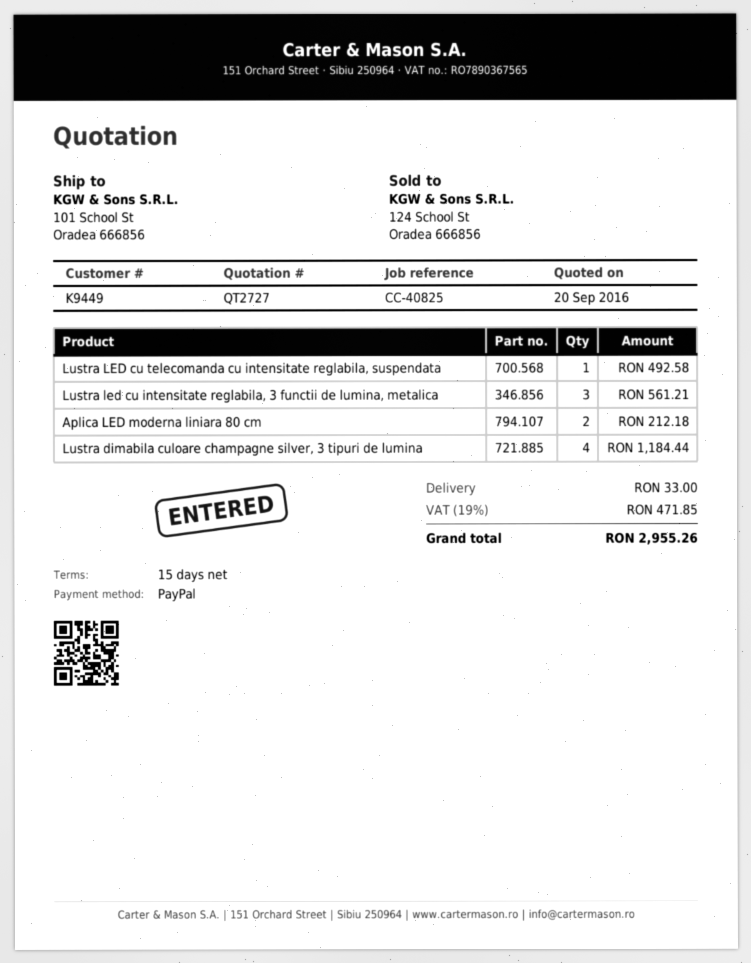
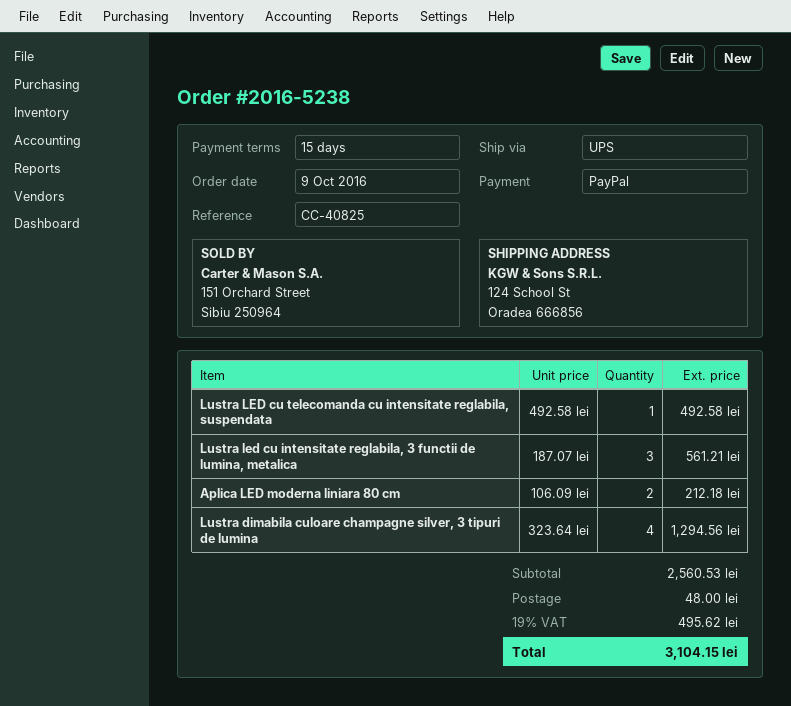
ship to: 101 School St, Oradea 666856 -> 124 School St, Oradea 666856
Lustra dimabila culoare champagne silver, 3 tipuri de lumina: 4 for 1184.44 -> 4 for 1294.56
shipping: 33.00 -> 48.00
tax: 19% = 471.85 -> 19% = 495.62
total: 2955.26 -> 3104.15

